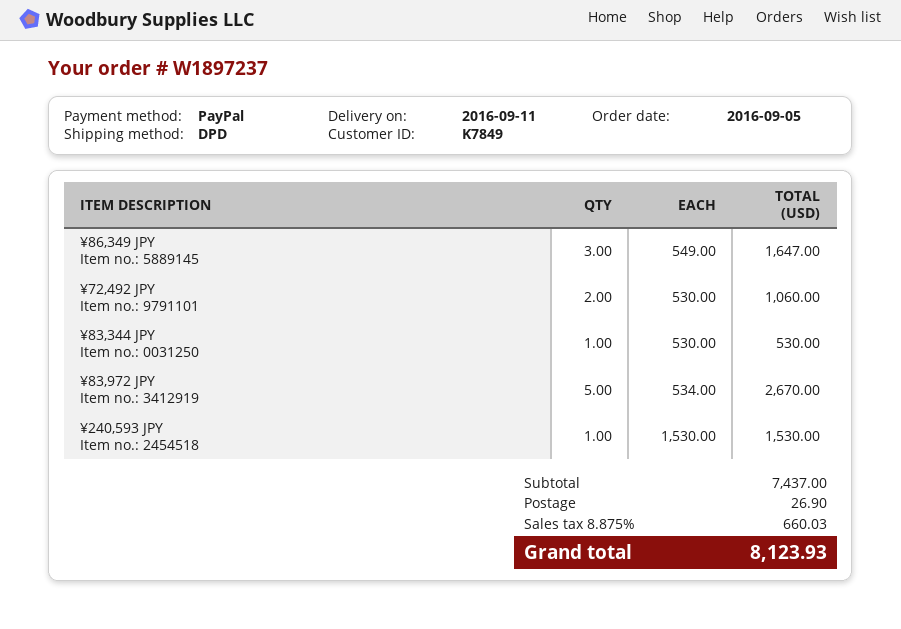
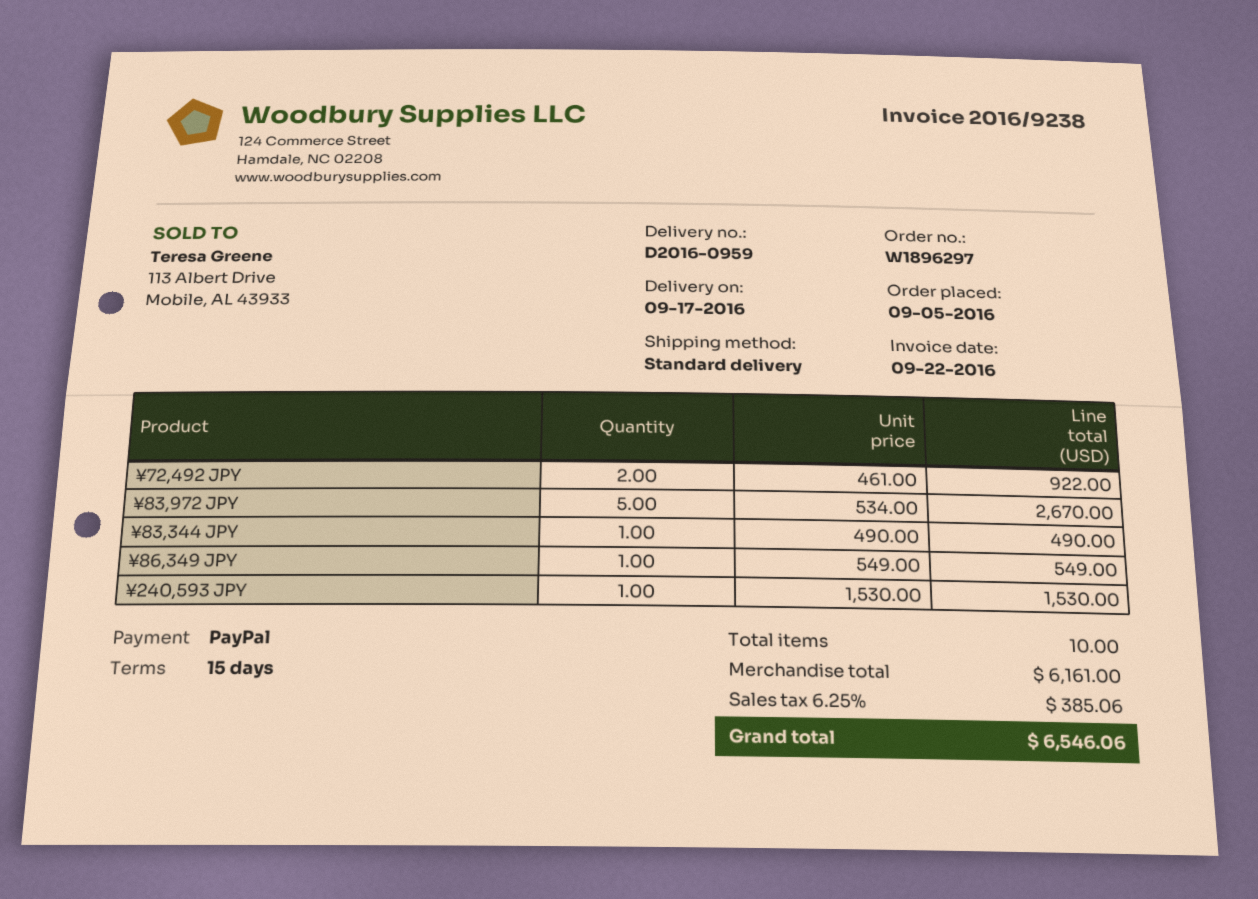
order number: W1897237 -> W1896297
delivery date: 2016-09-11 -> 2016-09-17
shipping method: DPD -> standard
¥86,349 JPY: 3 x 549.00 = 1647.00 -> 1 x 549.00 = 549.00
¥72,492 JPY: 2 x 530.00 = 1060.00 -> 2 x 461.00 = 922.00
¥83,344 JPY: 1 x 530.00 = 530.00 -> 1 x 490.00 = 490.00
subtotal: 7437.00 -> 6161.00
shipping: 26.90 -> none
tax: 8.875% = 660.03 -> 6.25% = 385.06
total: 8123.93 -> 6546.06

